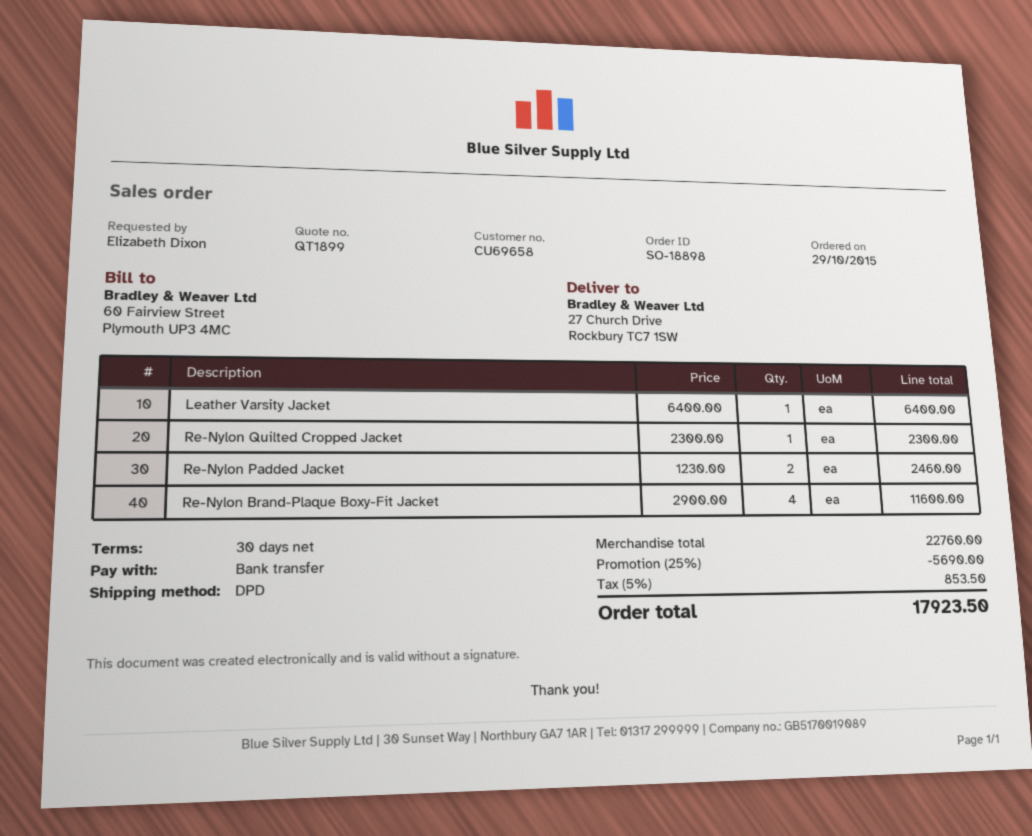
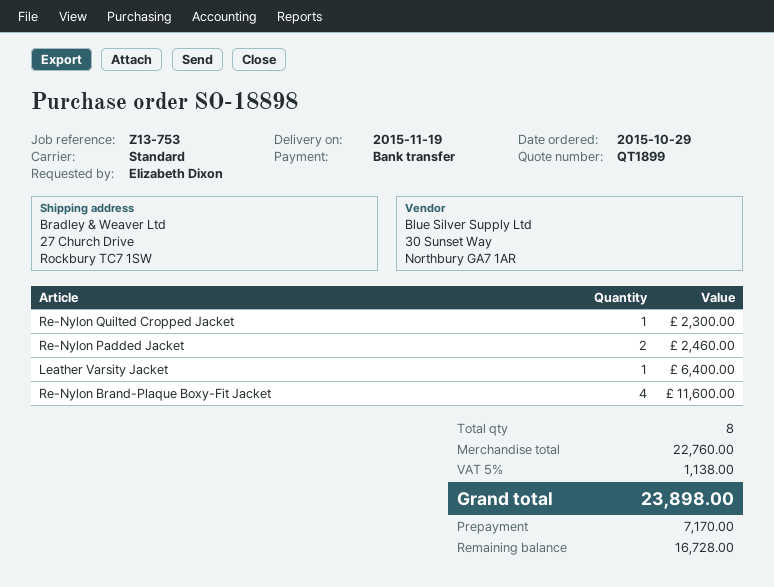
shipping method: DPD -> standard
discount: 25% = 5690.00 -> none
tax: 5% = 853.50 -> 5% = 1138.00
total: 17923.50 -> 23898.00

